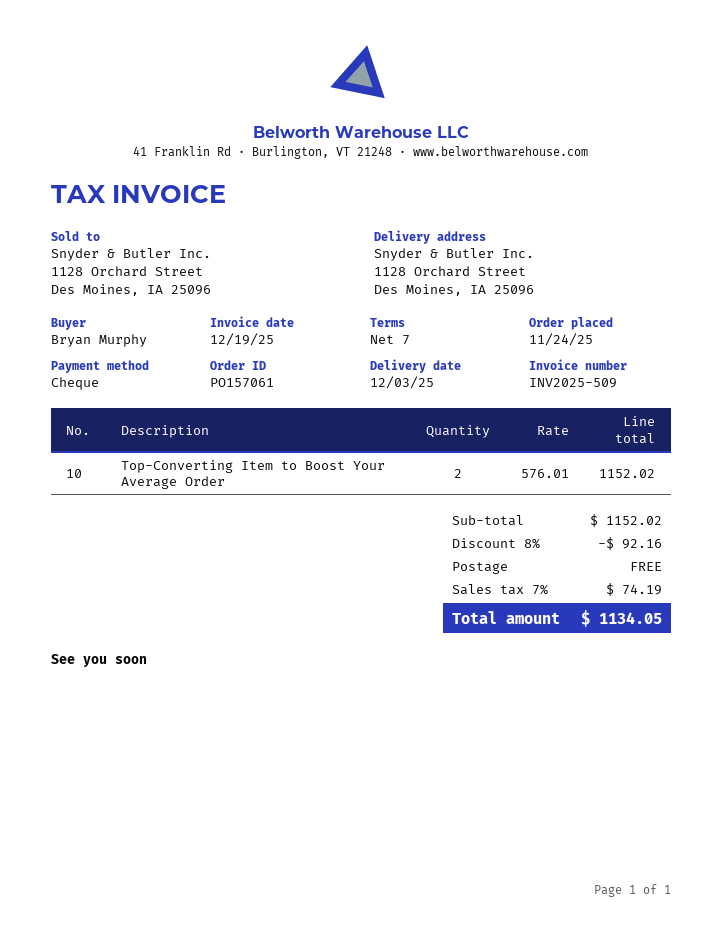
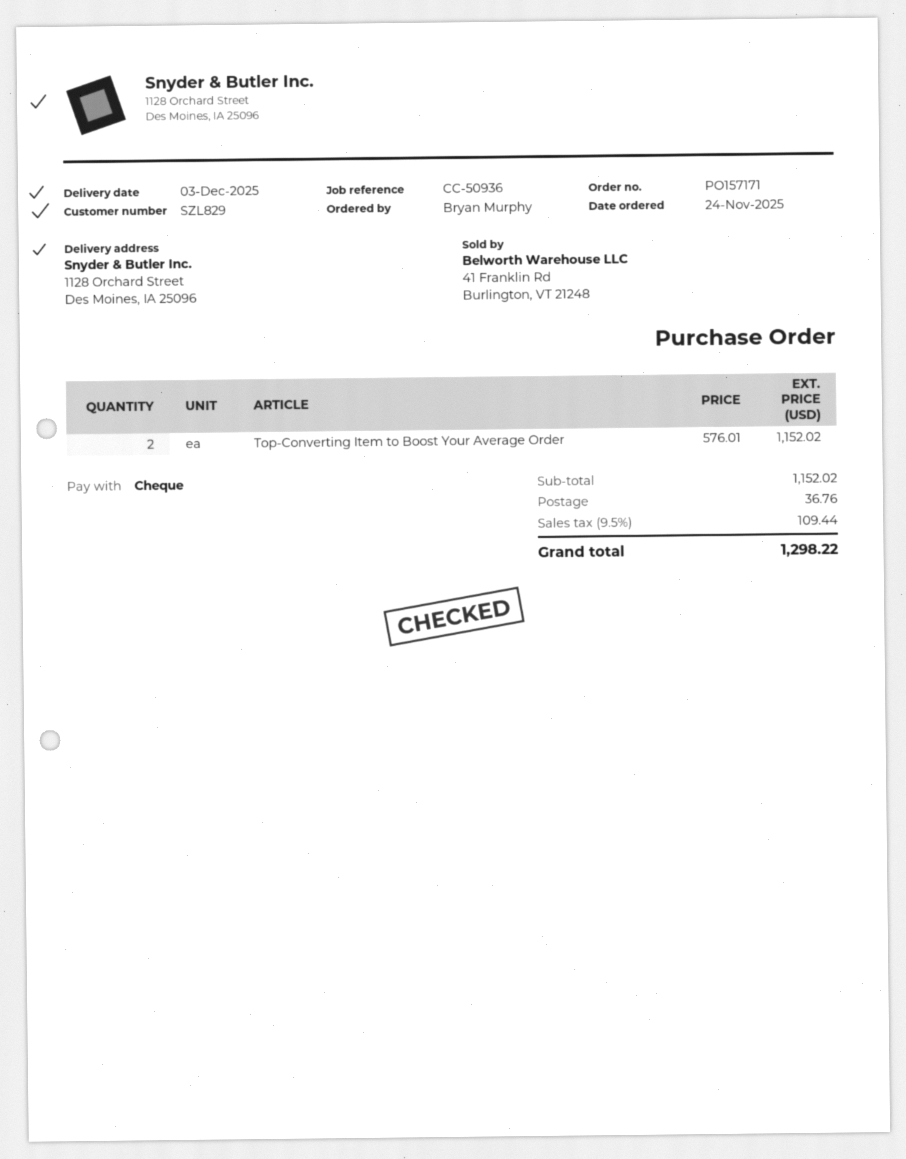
order number: PO157061 -> PO157171
discount: 8% = 92.16 -> none
shipping: 0.00 -> 36.76
tax: 7% = 74.19 -> 9.5% = 109.44
total: 1134.05 -> 1298.22

